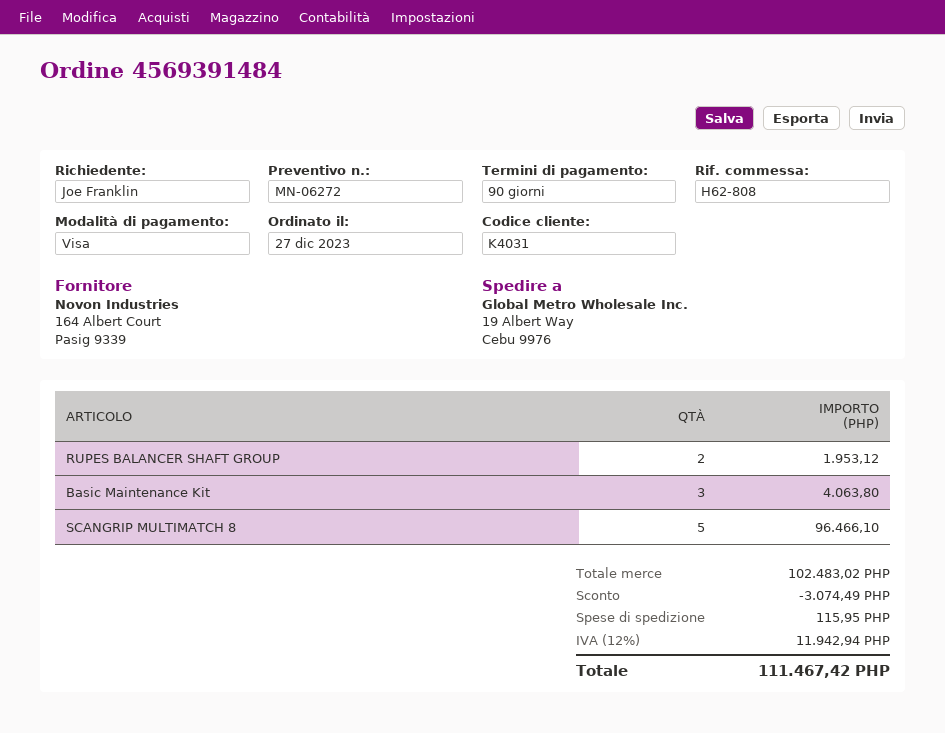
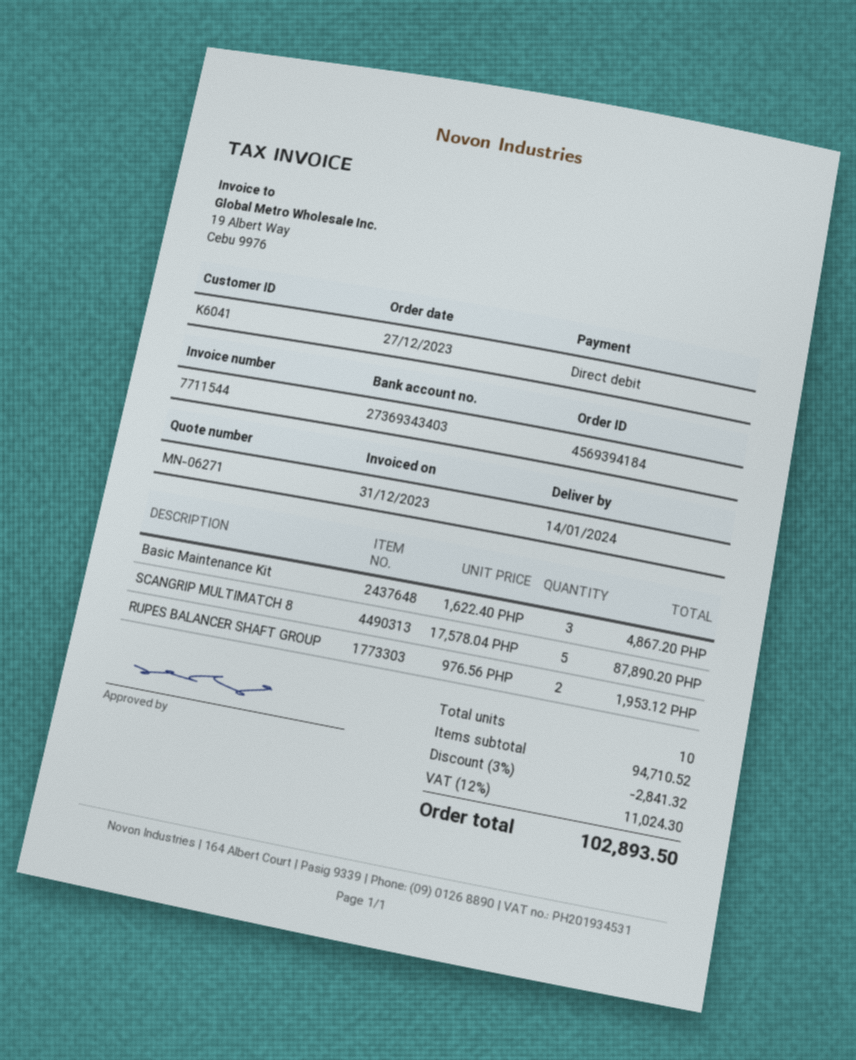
quote number: MN-06272 -> MN-06271
order number: 4569391484 -> 4569394184
customer number: K4031 -> K6041
payment method: Visa -> direct debit
Basic Maintenance Kit: 3 for 4063.80 -> 3 for 4867.20
SCANGRIP MULTIMATCH 8: 5 for 96466.10 -> 5 for 87890.20
subtotal: 102483.02 -> 94710.52
discount: 3074.49 -> 2841.32
shipping: 115.95 -> none
tax: 12% = 11942.94 -> 12% = 11024.30
total: 111467.42 -> 102893.50

